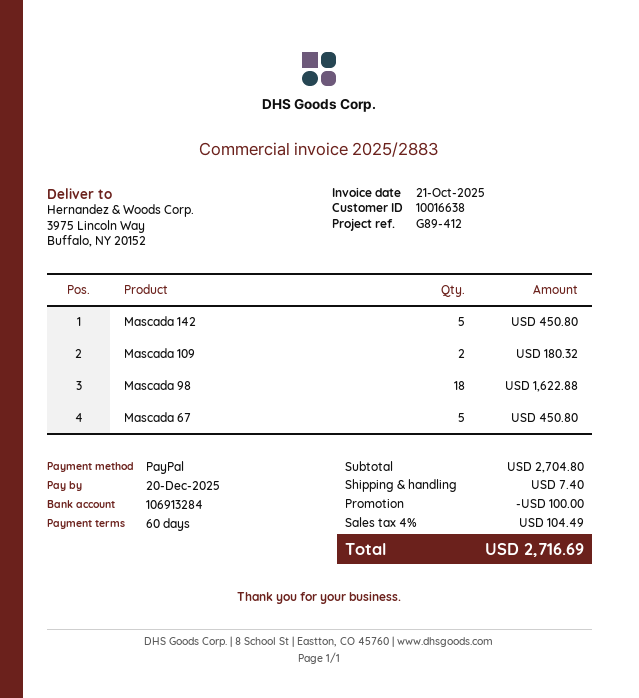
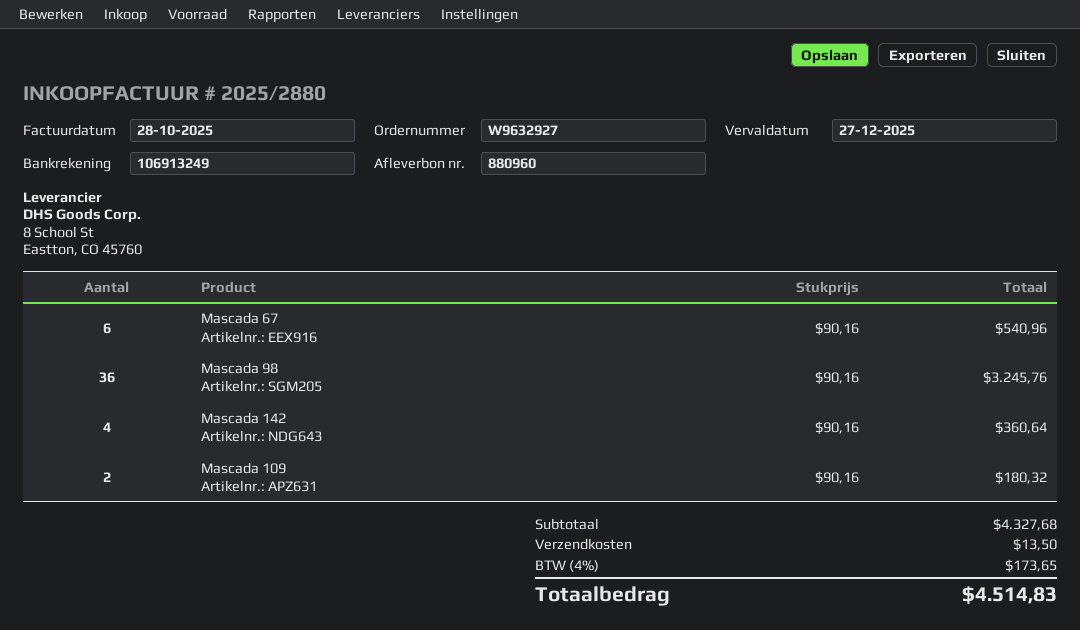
invoice number: 2025/2883 -> 2025/2880
invoice date: 2025-10-21 -> 2025-10-28
due date: 2025-12-20 -> 2025-12-27
bank account: 106913284 -> 106913249
Mascada 142: 5 for 450.80 -> 4 for 360.64
Mascada 98: 18 for 1622.88 -> 36 for 3245.76
Mascada 67: 5 for 450.80 -> 6 for 540.96
subtotal: 2704.80 -> 4327.68
discount: 100.00 -> none
shipping: 7.40 -> 13.50
tax: 4% = 104.49 -> 4% = 173.65
total: 2716.69 -> 4514.83

